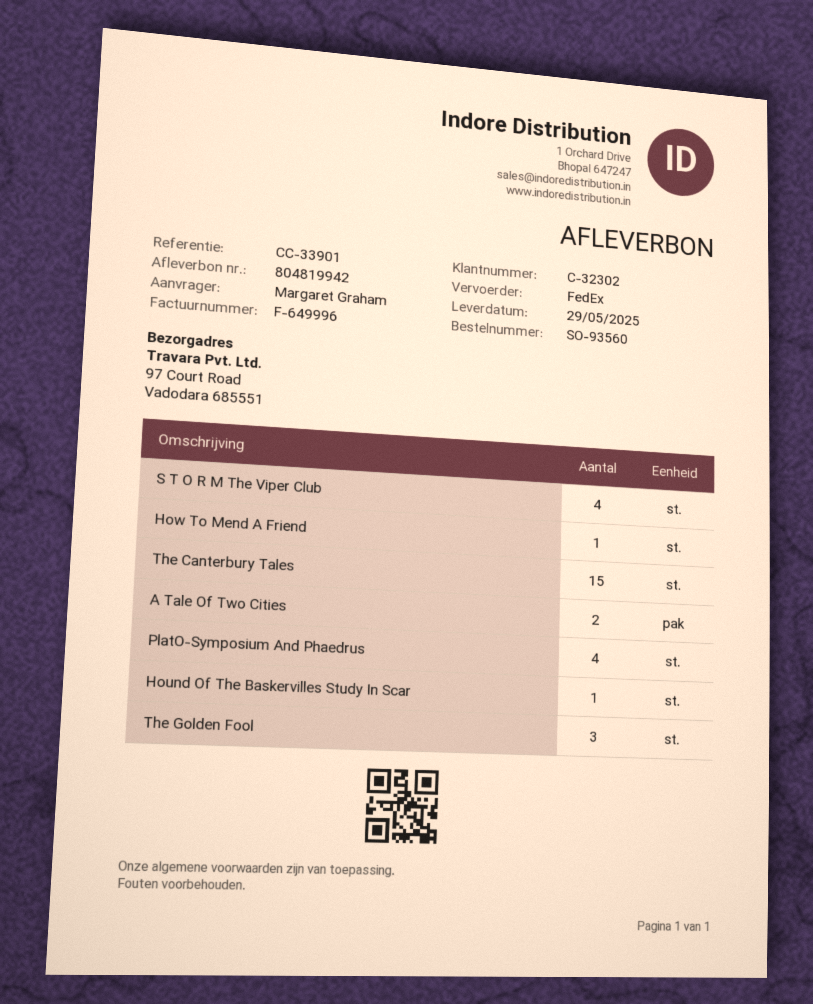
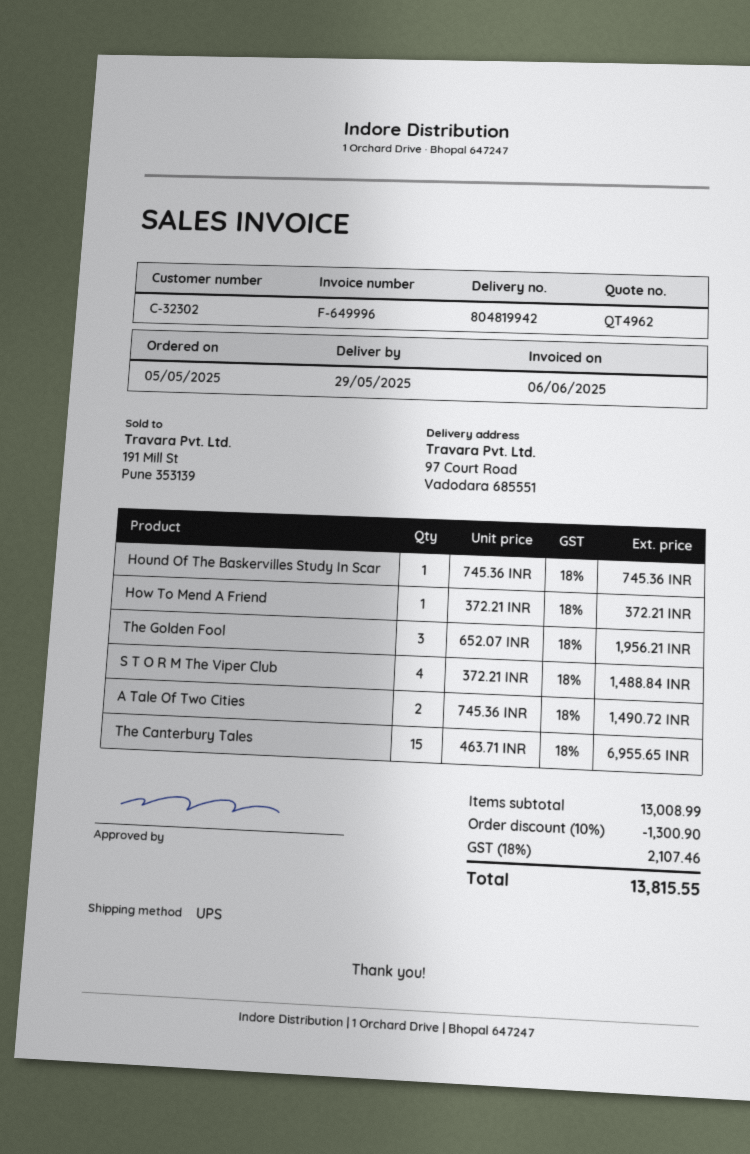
shipping method: FedEx -> UPS
PlatO-Symposium And Phaedrus: 4 -> none

